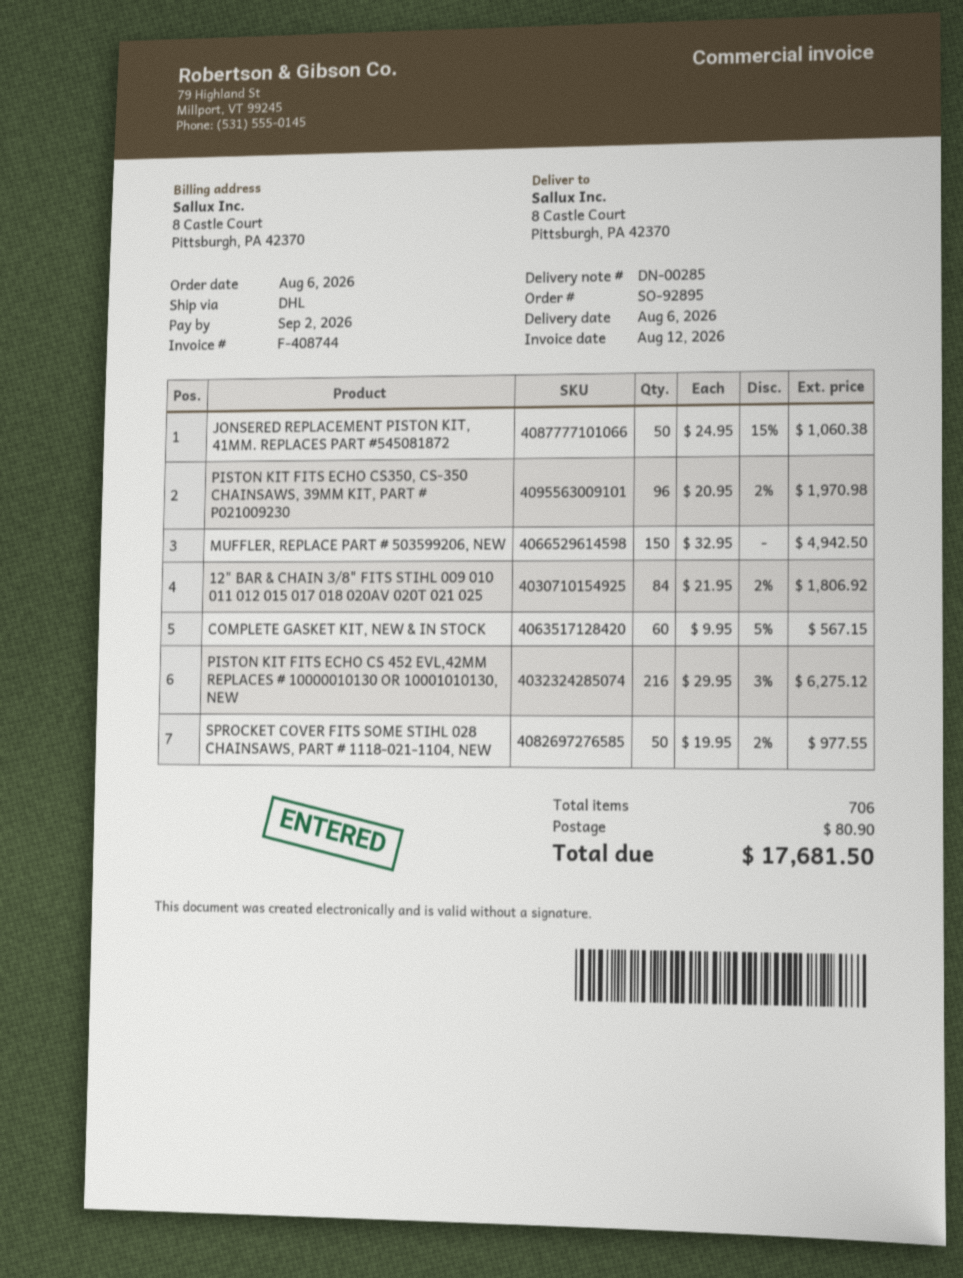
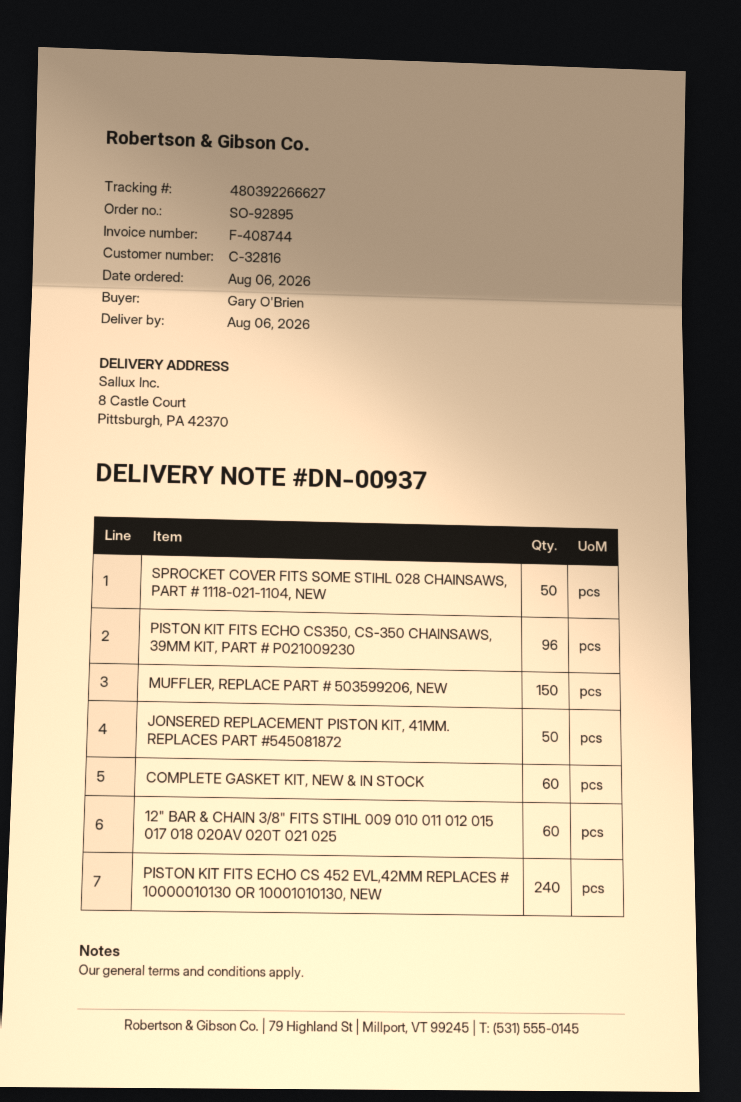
delivery note number: DN-00285 -> DN-00937
12" BAR & CHAIN 3/8" FITS STIHL 009 010 011 012 015 017 018 020AV 020T 021 025: 84 -> 60
PISTON KIT FITS ECHO CS 452 EVL,42MM REPLACES # 10000010130 OR 10001010130, NEW: 216 -> 240

